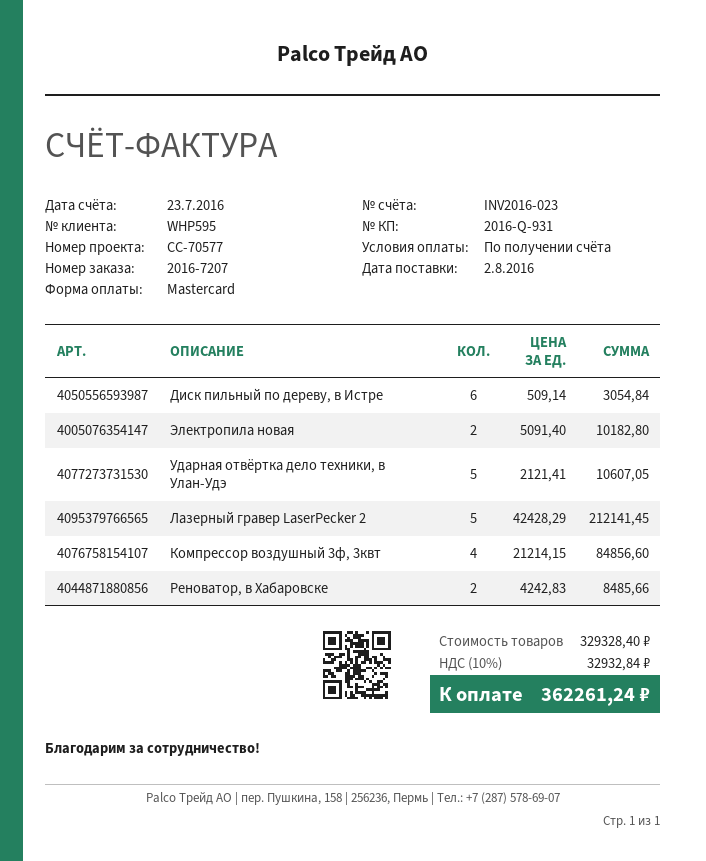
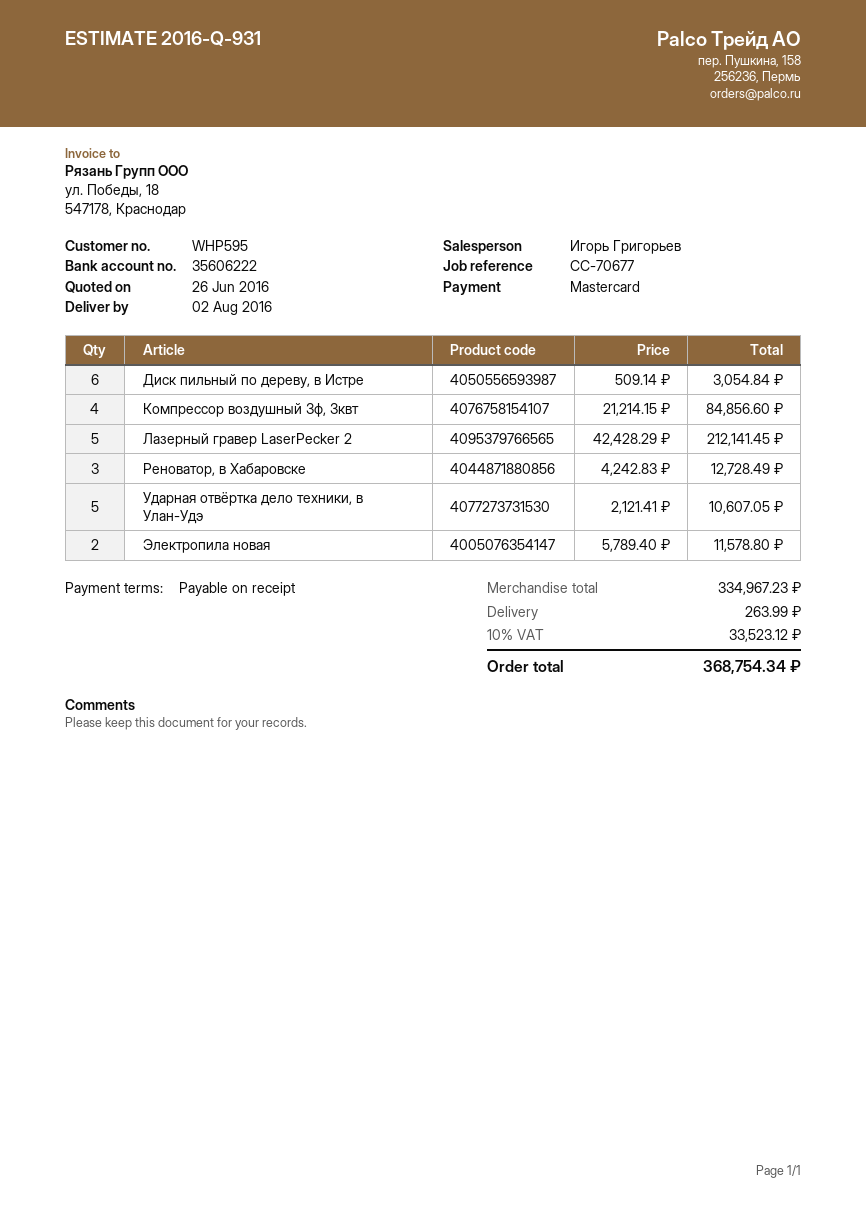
reference: CC-70577 -> CC-70677
Электропила новая: 2 x 5091.40 = 10182.80 -> 2 x 5789.40 = 11578.80
Реноватор, в Хабаровске: 2 x 4242.83 = 8485.66 -> 3 x 4242.83 = 12728.49
subtotal: 329328.40 -> 334967.23
shipping: none -> 263.99
tax: 10% = 32932.84 -> 10% = 33523.12
total: 362261.24 -> 368754.34

